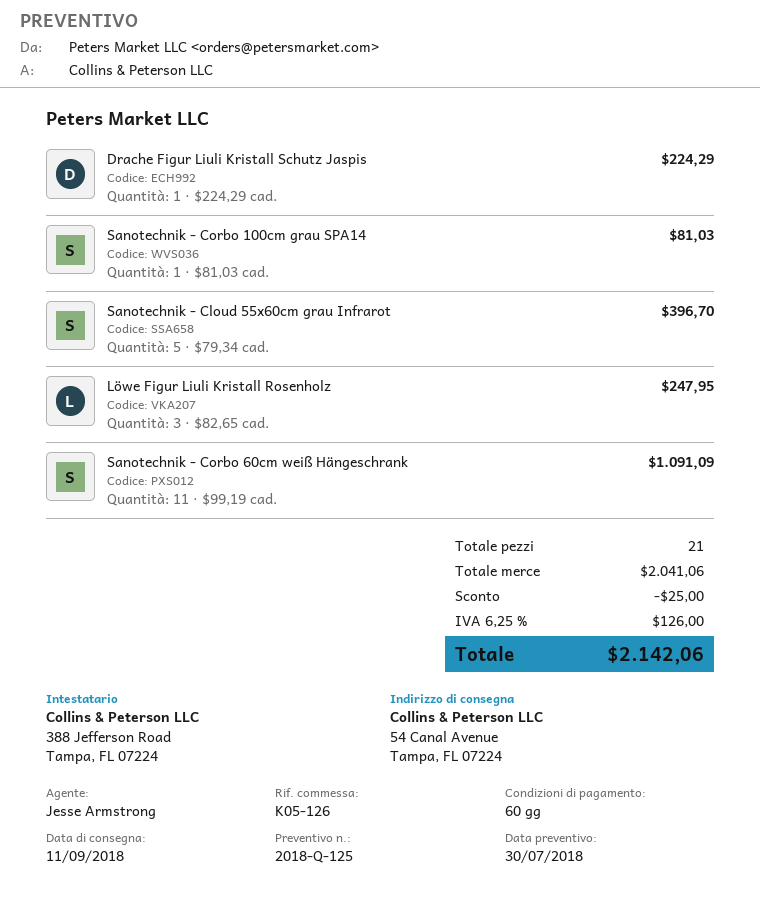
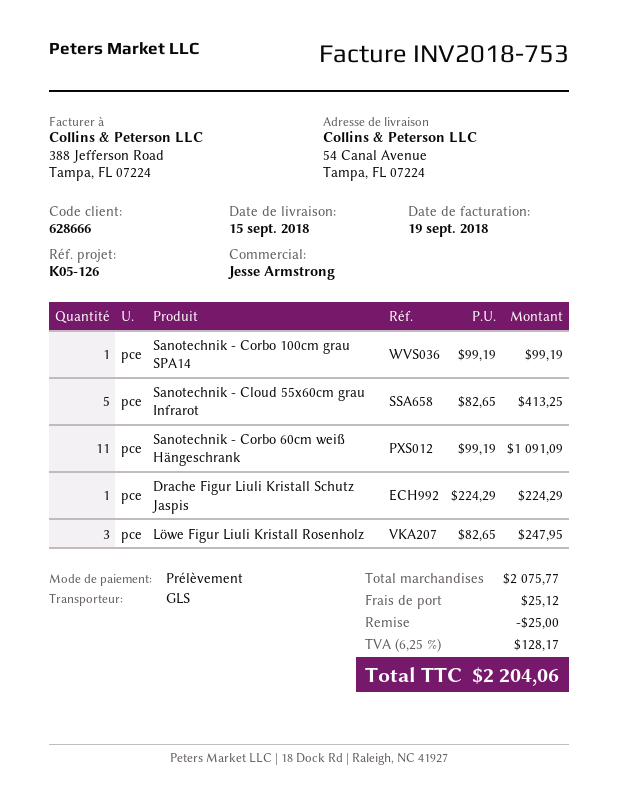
delivery date: 2018-09-11 -> 2018-09-15
Sanotechnik - Corbo 100cm grau SPA14: 1 x 81.03 = 81.03 -> 1 x 99.19 = 99.19
Sanotechnik - Cloud 55x60cm grau Infrarot: 5 x 79.34 = 396.70 -> 5 x 82.65 = 413.25
subtotal: 2041.06 -> 2075.77
shipping: none -> 25.12
tax: 6.25% = 126.00 -> 6.25% = 128.17
total: 2142.06 -> 2204.06

